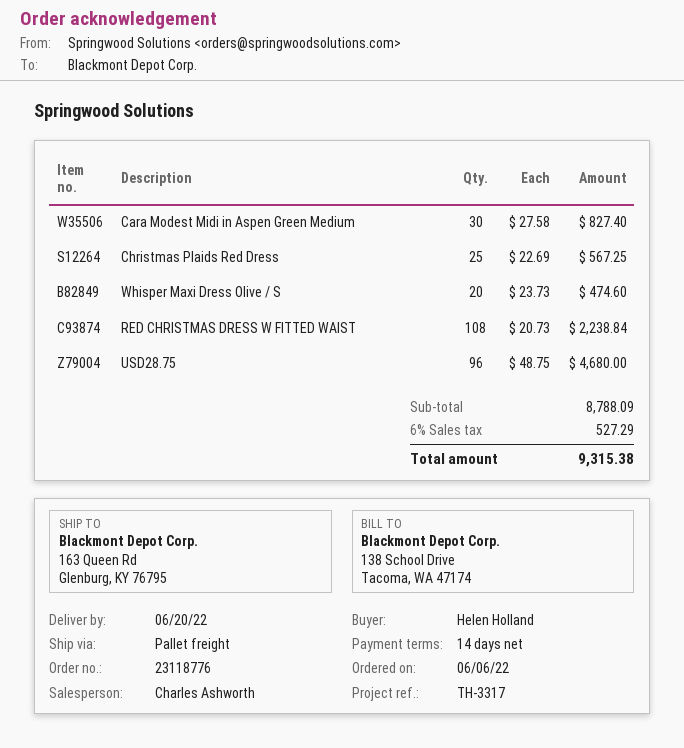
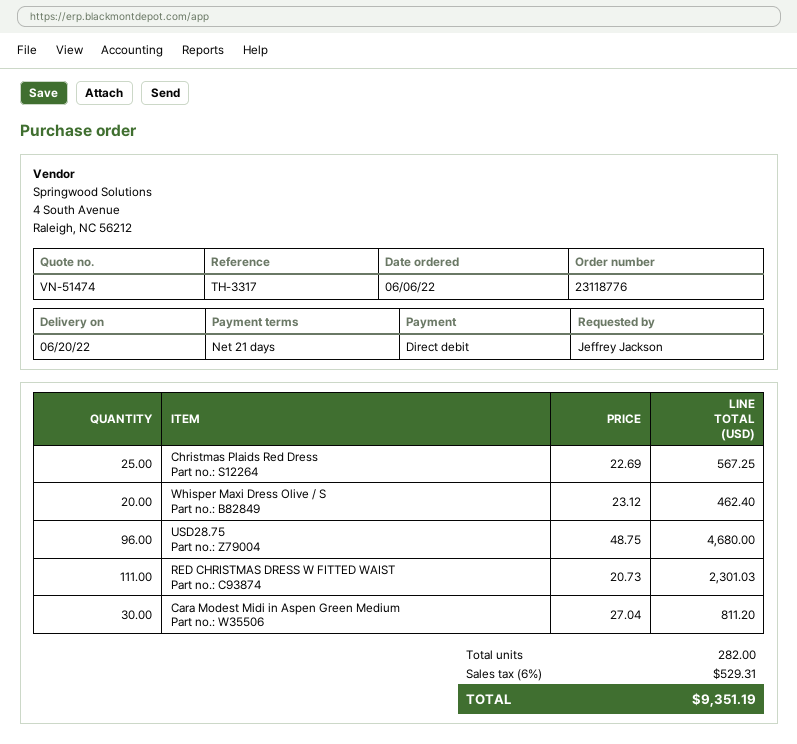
payment terms: 14 days -> 21 days
ordered by: Helen Holland -> Jeffrey Jackson
Cara Modest Midi in Aspen Green Medium: 30 x 27.58 = 827.40 -> 30 x 27.04 = 811.20
Whisper Maxi Dress Olive / S: 20 x 23.73 = 474.60 -> 20 x 23.12 = 462.40
RED CHRISTMAS DRESS W FITTED WAIST: 108 x 20.73 = 2238.84 -> 111 x 20.73 = 2301.03
tax: 6% = 527.29 -> 6% = 529.31
total: 9315.38 -> 9351.19

